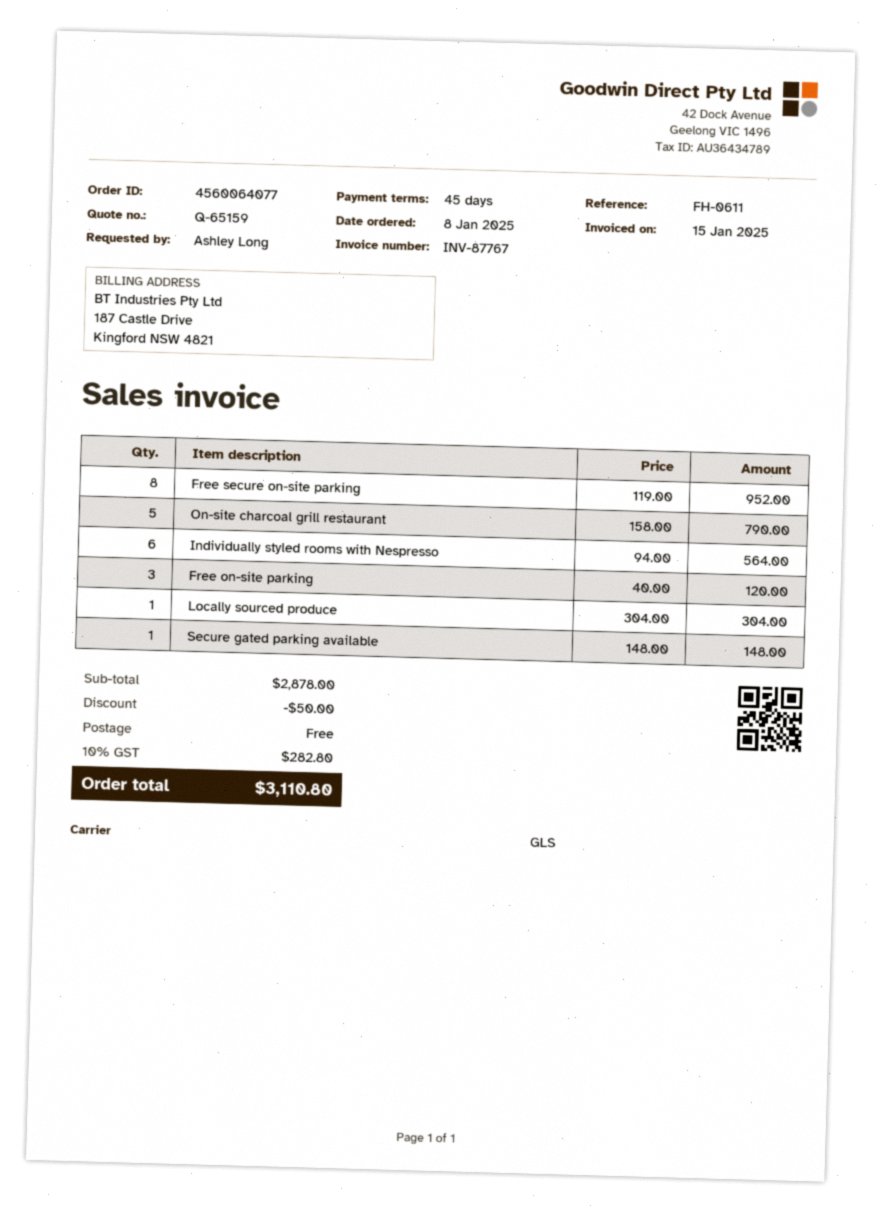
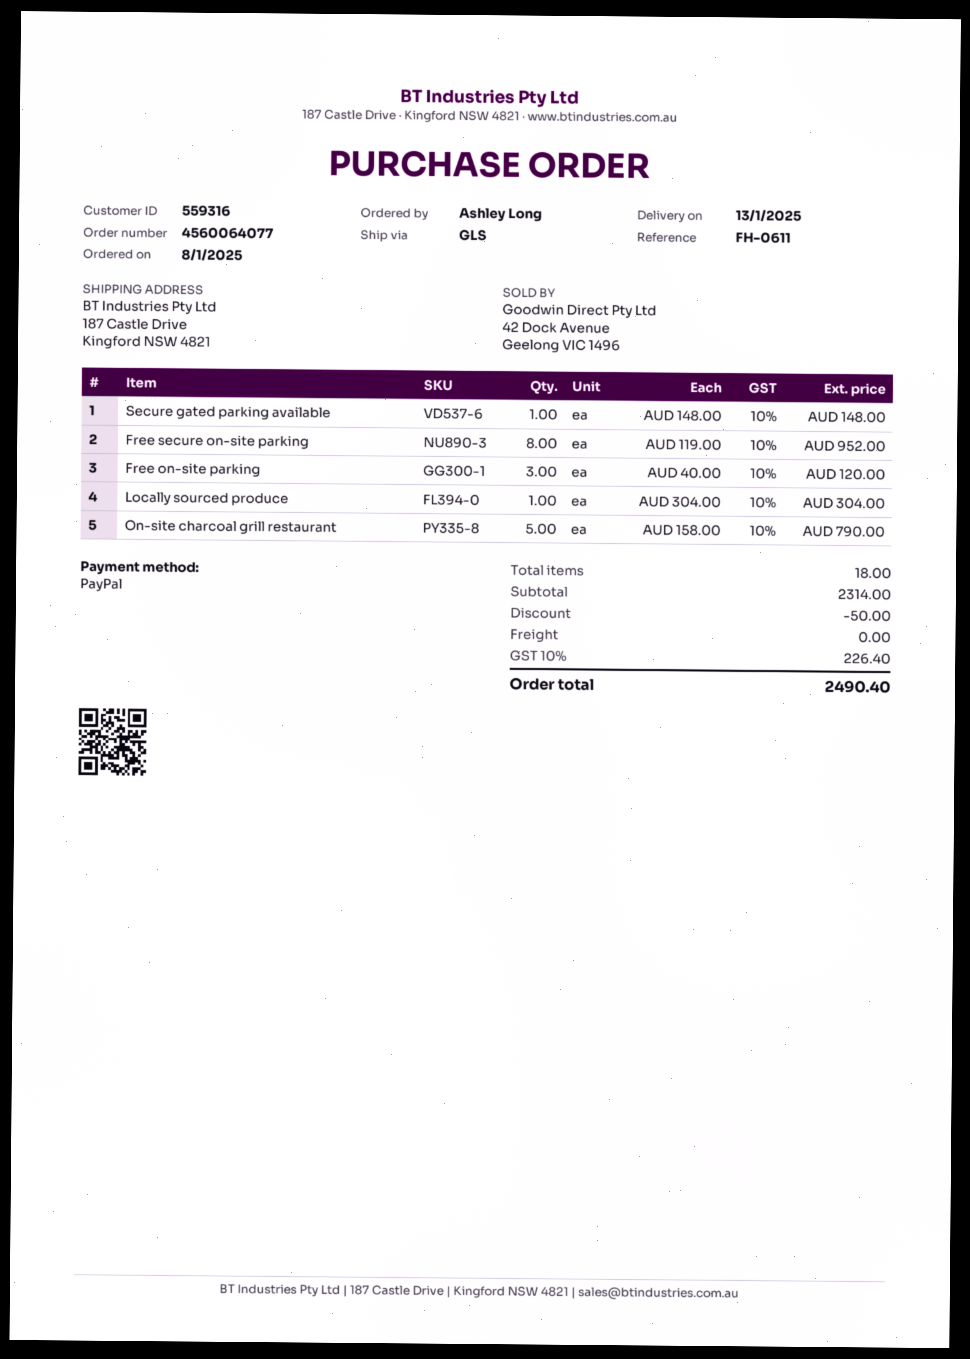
Individually styled rooms with Nespresso: 6 x 94.00 = 564.00 -> none
subtotal: 2878.00 -> 2314.00
tax: 10% = 282.80 -> 10% = 226.40
total: 3110.80 -> 2490.40

